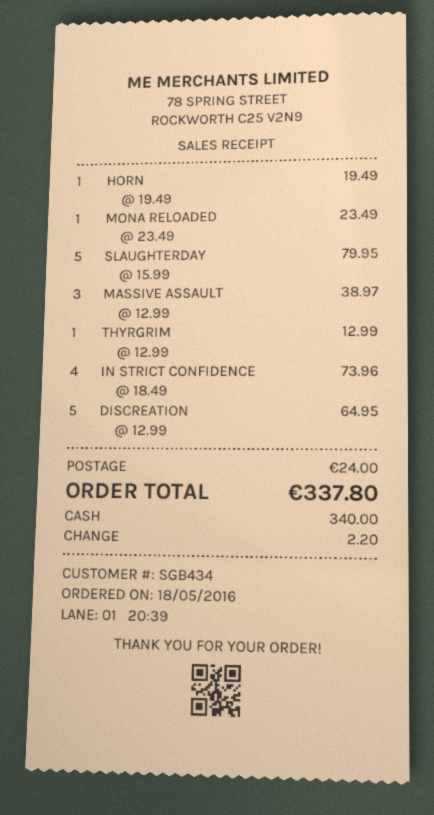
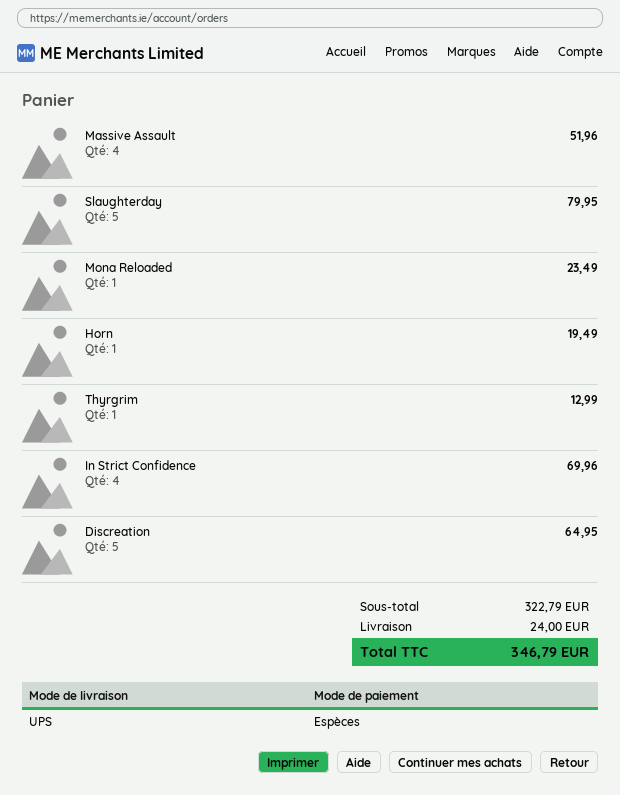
MASSIVE ASSAULT: 3 for 38.97 -> 4 for 51.96
IN STRICT CONFIDENCE: 4 for 73.96 -> 4 for 69.96
total: 337.80 -> 346.79

